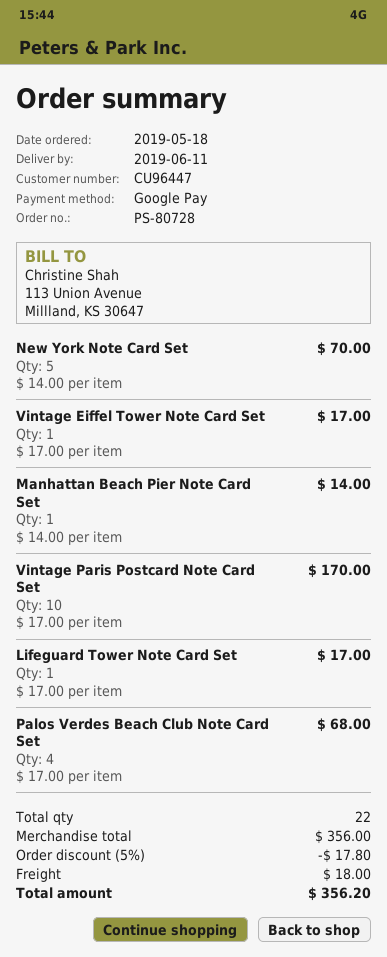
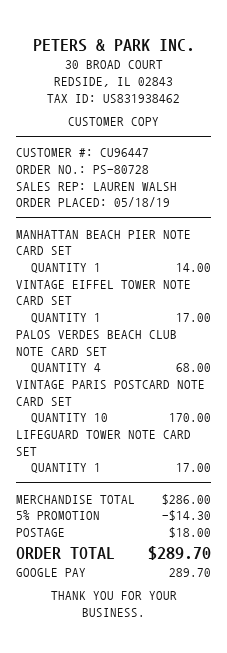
New York Note Card Set: 5 for 70.00 -> none
subtotal: 356.00 -> 286.00
discount: 5% = 17.80 -> 5% = 14.30
total: 356.20 -> 289.70

